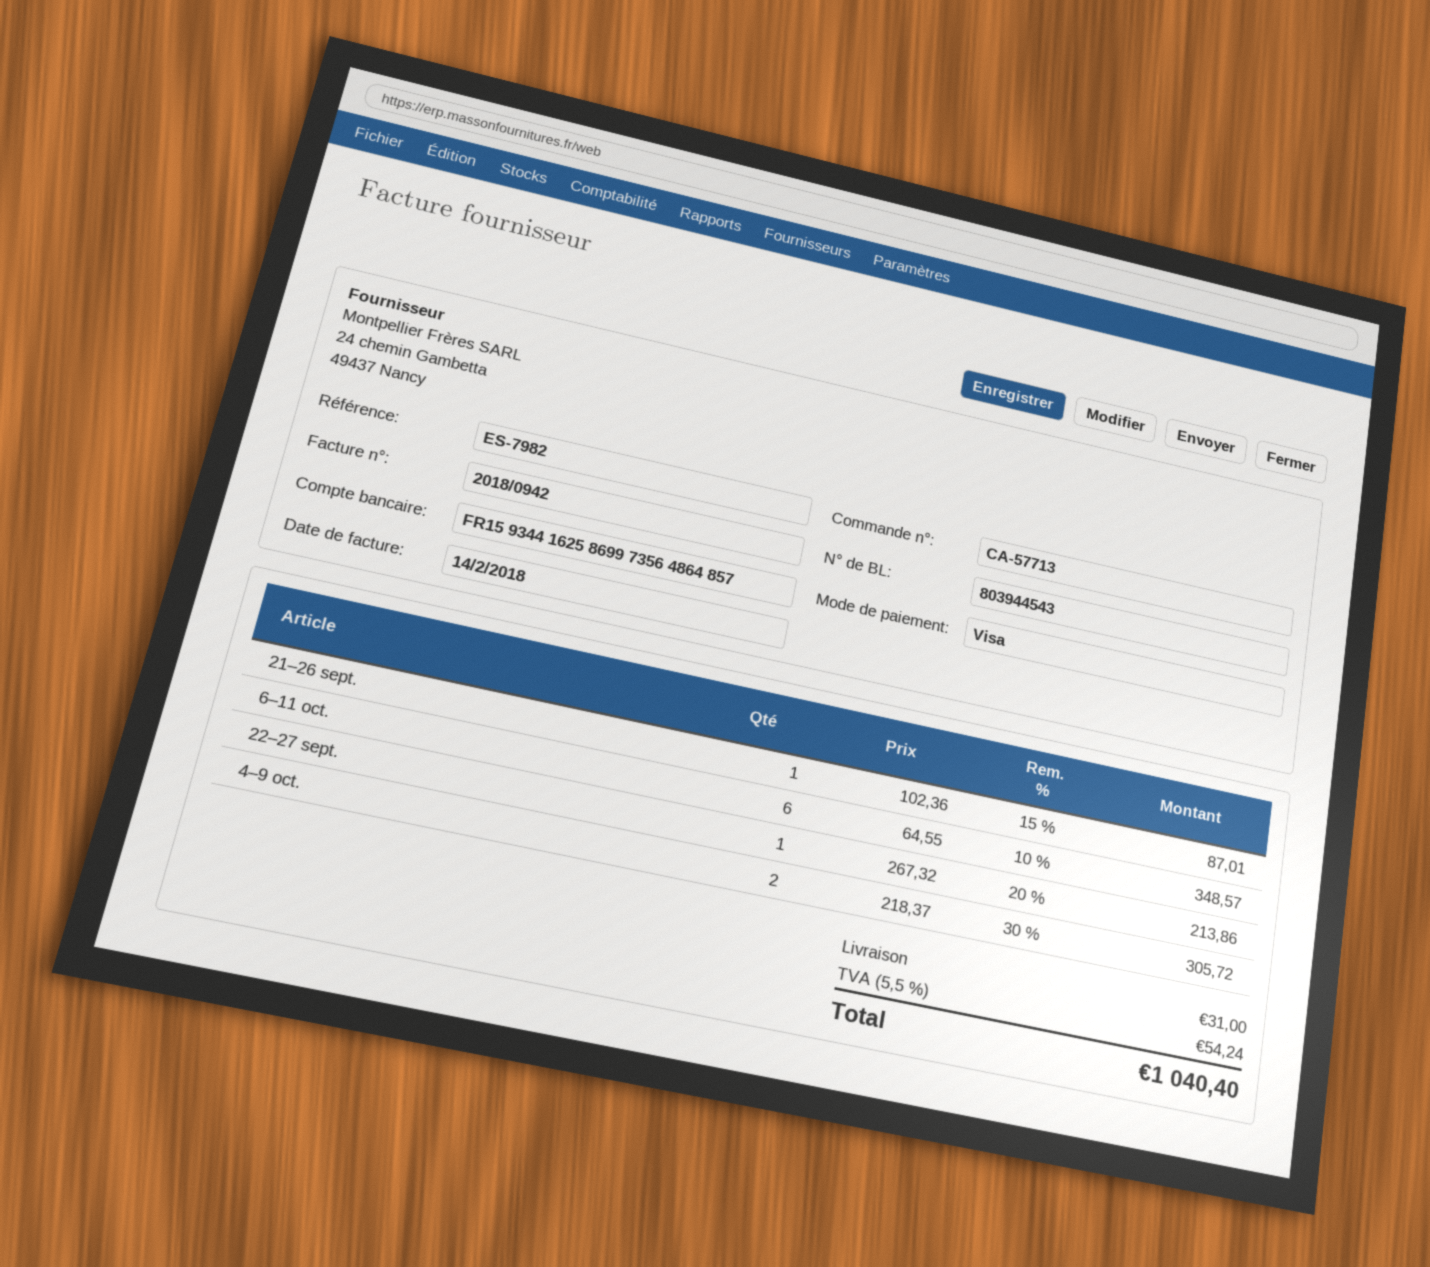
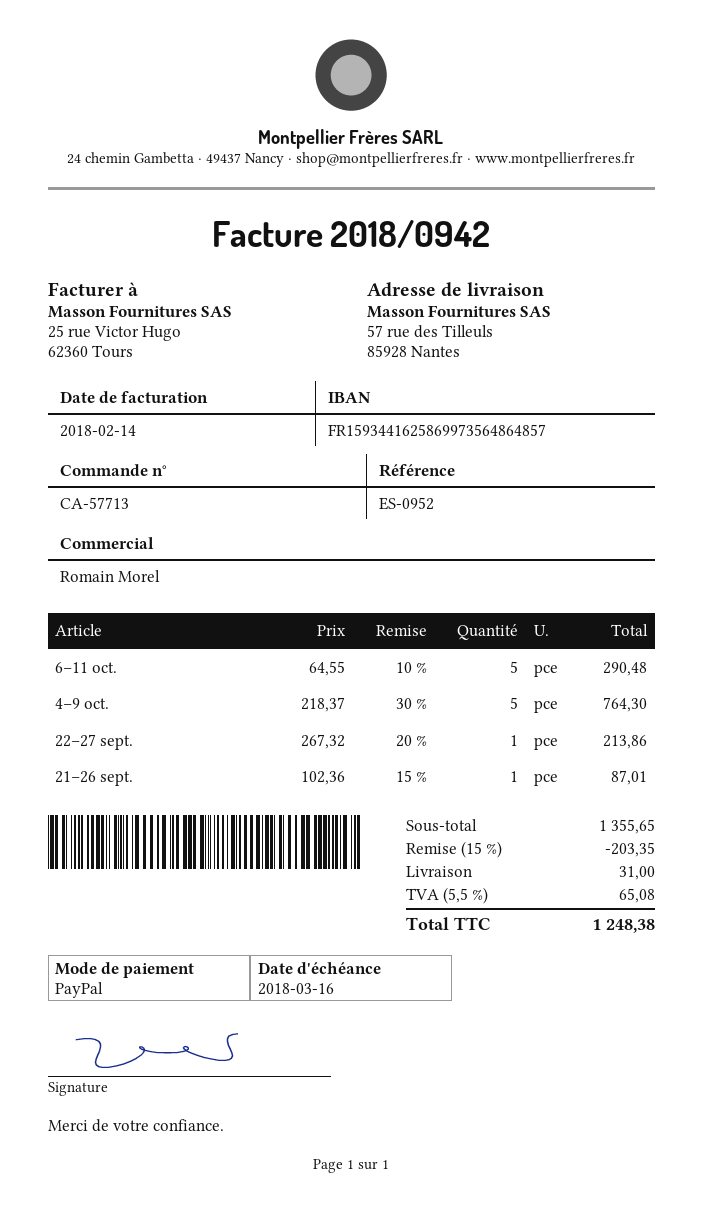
reference: ES-7982 -> ES-0952
payment method: Visa -> PayPal
6–11 oct.: 6 x 64.55 - 10% = 348.57 -> 5 x 64.55 - 10% = 290.48
4–9 oct.: 2 x 218.37 - 30% = 305.72 -> 5 x 218.37 - 30% = 764.30
discount: none -> 15% = 203.35
tax: 5.5% = 54.24 -> 5.5% = 65.08
total: 1040.40 -> 1248.38

